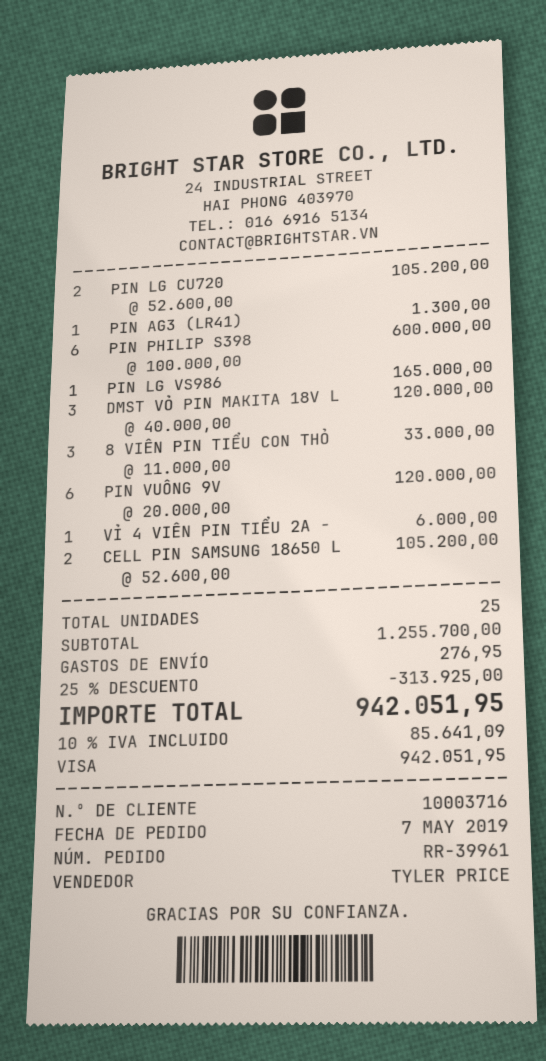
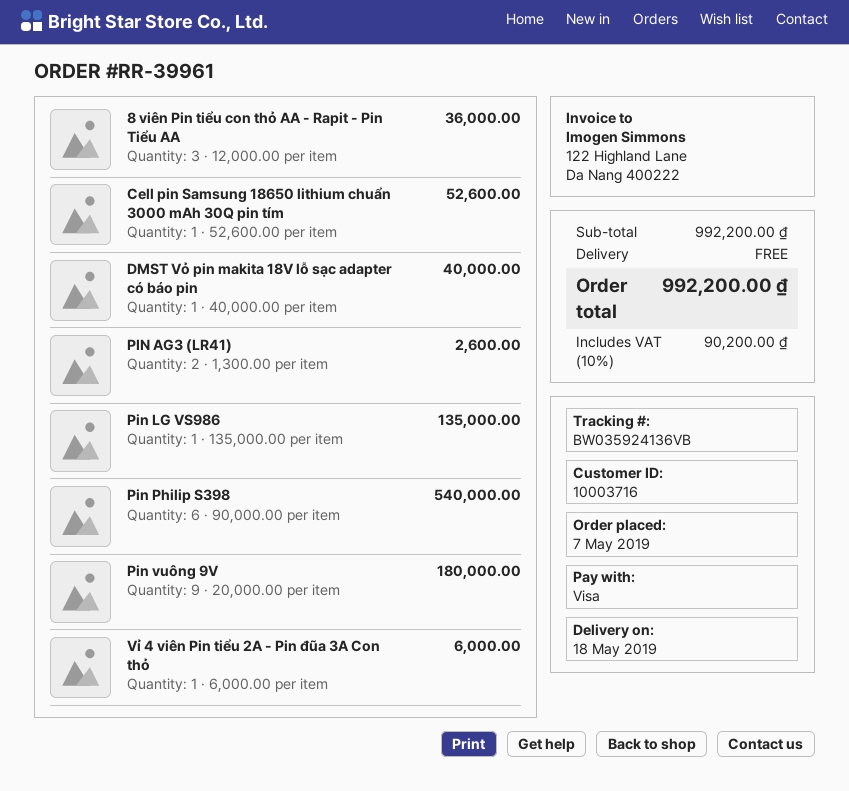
PIN LG CU720: 2 x 52600.00 = 105200.00 -> none
PIN AG3 (LR41): 1 x 1300.00 = 1300.00 -> 2 x 1300.00 = 2600.00
PIN PHILIP S398: 6 x 100000.00 = 600000.00 -> 6 x 90000.00 = 540000.00
PIN LG VS986: 1 x 165000.00 = 165000.00 -> 1 x 135000.00 = 135000.00
DMST VỎ PIN MAKITA 18V L: 3 x 40000.00 = 120000.00 -> 1 x 40000.00 = 40000.00
8 VIÊN PIN TIỂU CON THỎ: 3 x 11000.00 = 33000.00 -> 3 x 12000.00 = 36000.00
PIN VUÔNG 9V: 6 x 20000.00 = 120000.00 -> 9 x 20000.00 = 180000.00
CELL PIN SAMSUNG 18650 L: 2 x 52600.00 = 105200.00 -> 1 x 52600.00 = 52600.00
subtotal: 1255700.00 -> 992200.00
discount: 25% = 313925.00 -> none
shipping: 276.95 -> 0.00
tax: 10% = 85641.09 -> 10% = 90200.00
total: 942051.95 -> 992200.00

